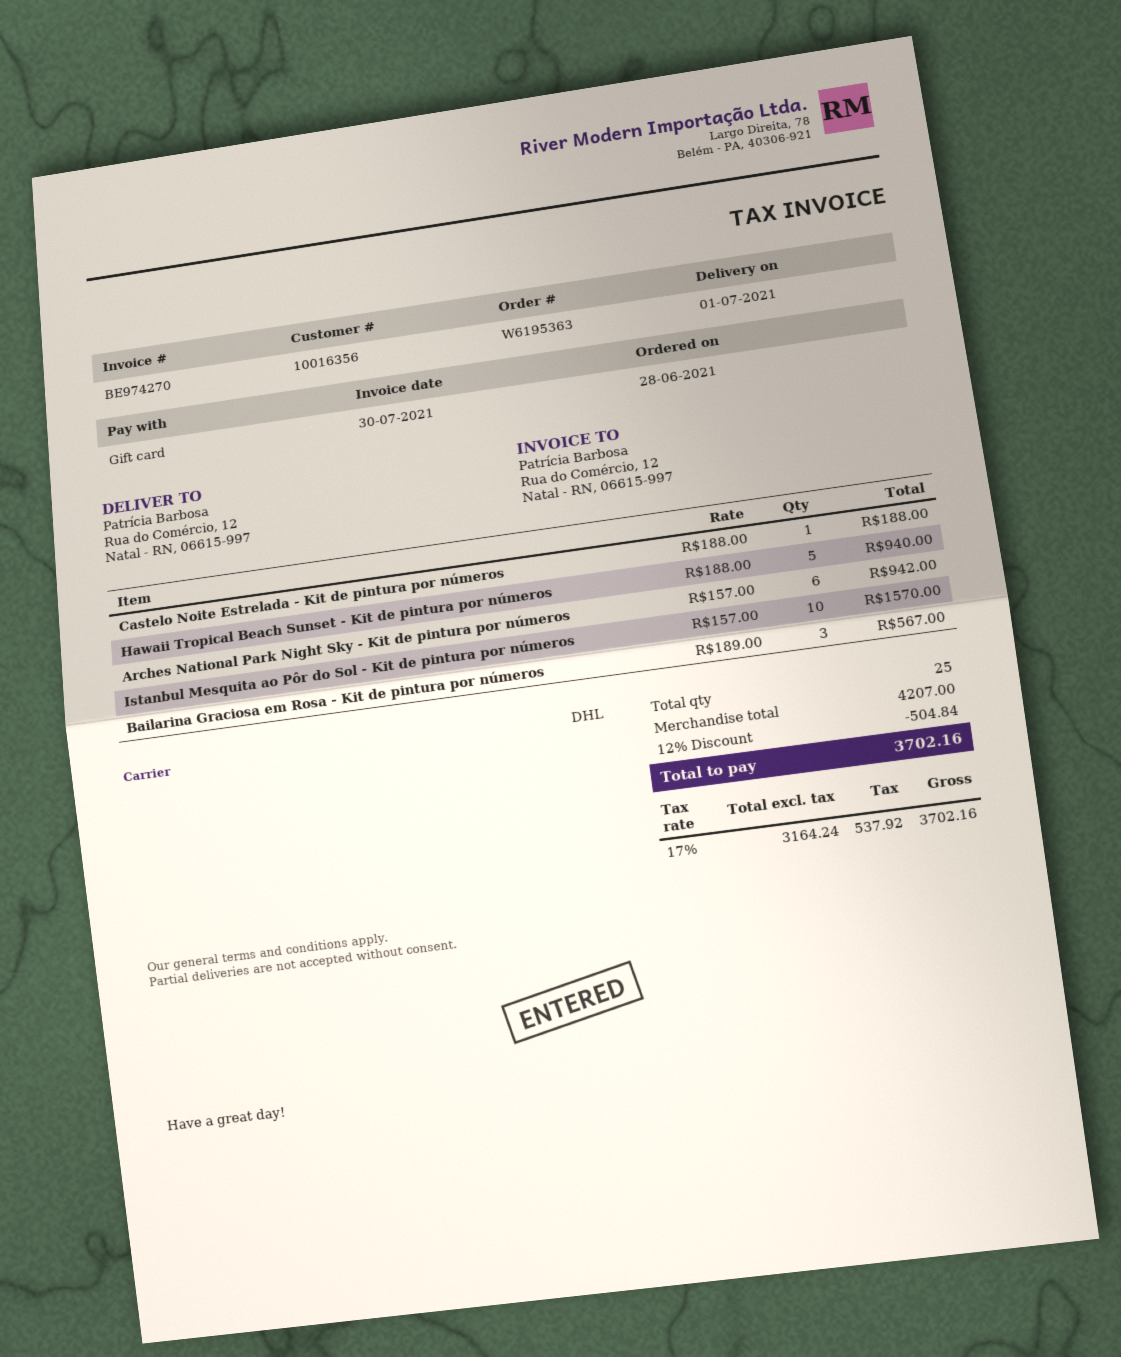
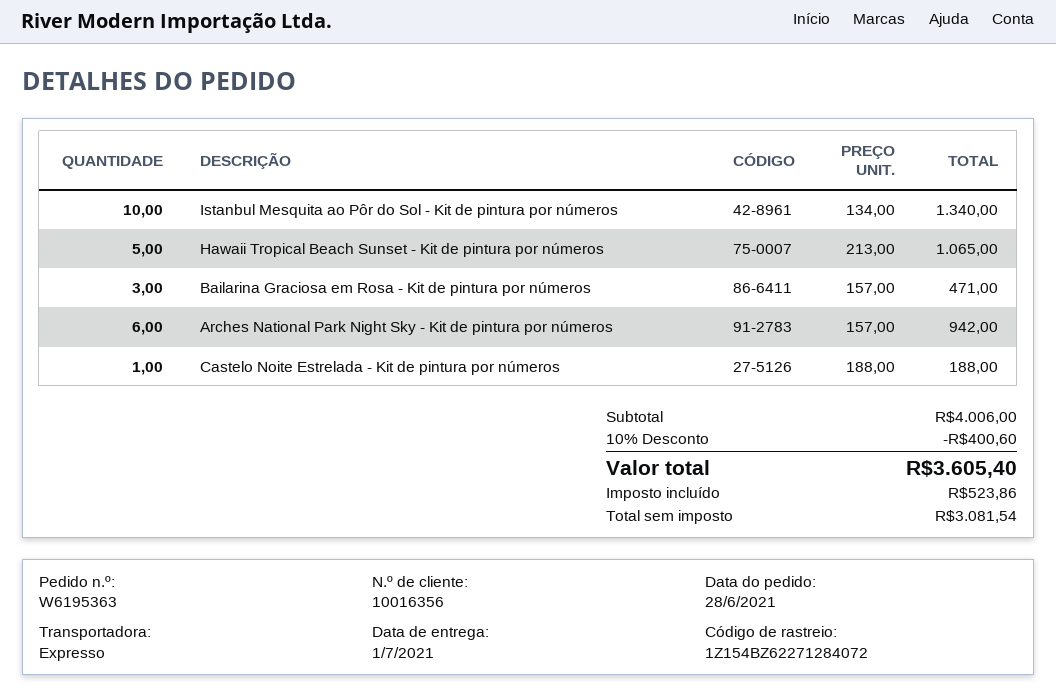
shipping method: DHL -> express
Hawaii Tropical Beach Sunset - Kit de pintura por números: 5 x 188.00 = 940.00 -> 5 x 213.00 = 1065.00
Istanbul Mesquita ao Pôr do Sol - Kit de pintura por números: 10 x 157.00 = 1570.00 -> 10 x 134.00 = 1340.00
Bailarina Graciosa em Rosa - Kit de pintura por números: 3 x 189.00 = 567.00 -> 3 x 157.00 = 471.00
subtotal: 4207.00 -> 4006.00
discount: 12% = 504.84 -> 10% = 400.60
net: 3164.24 -> 3081.54
tax: 537.92 -> 523.86
total: 3702.16 -> 3605.40

